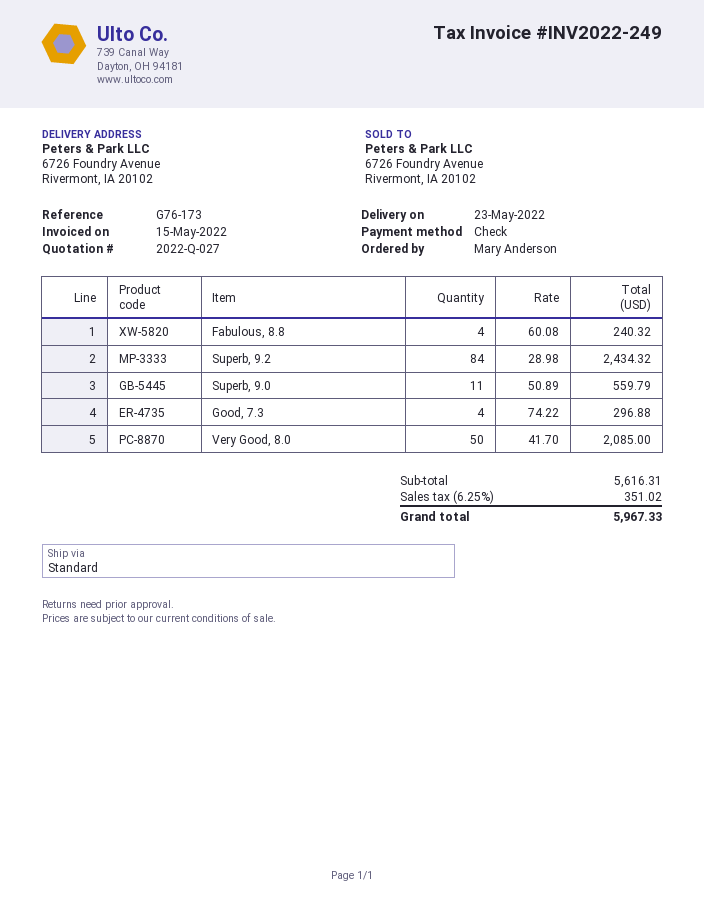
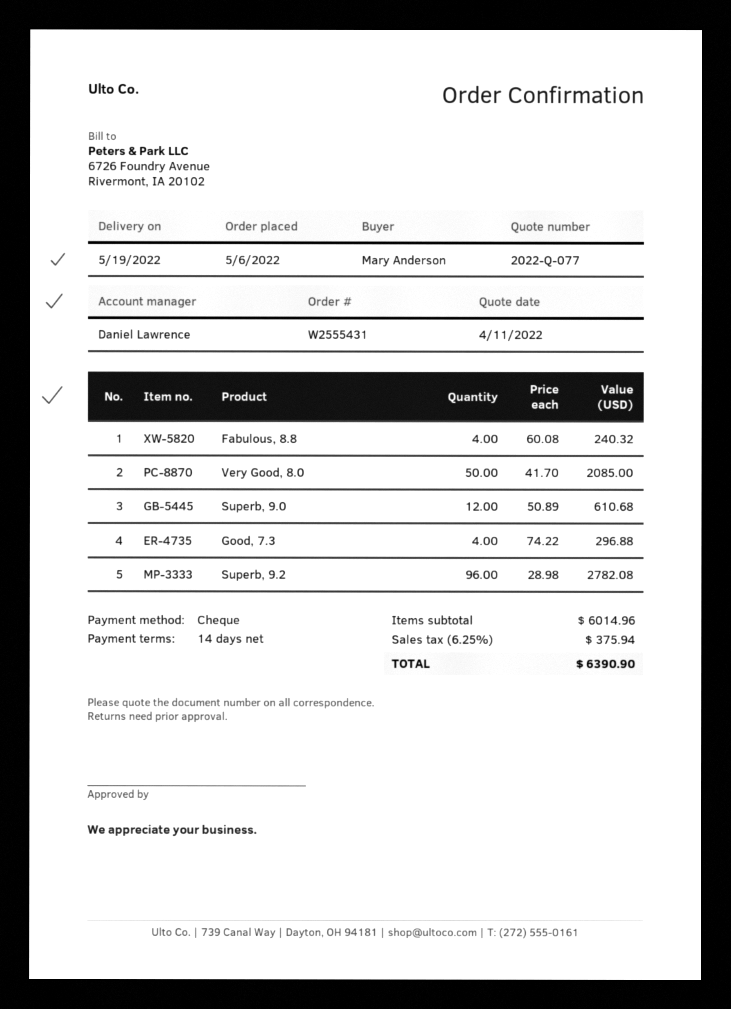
quote number: 2022-Q-027 -> 2022-Q-077
delivery date: 2022-05-23 -> 2022-05-19
Superb, 9.2: 84 x 28.98 = 2434.32 -> 96 x 28.98 = 2782.08
Superb, 9.0: 11 x 50.89 = 559.79 -> 12 x 50.89 = 610.68
subtotal: 5616.31 -> 6014.96
tax: 6.25% = 351.02 -> 6.25% = 375.94
total: 5967.33 -> 6390.90

